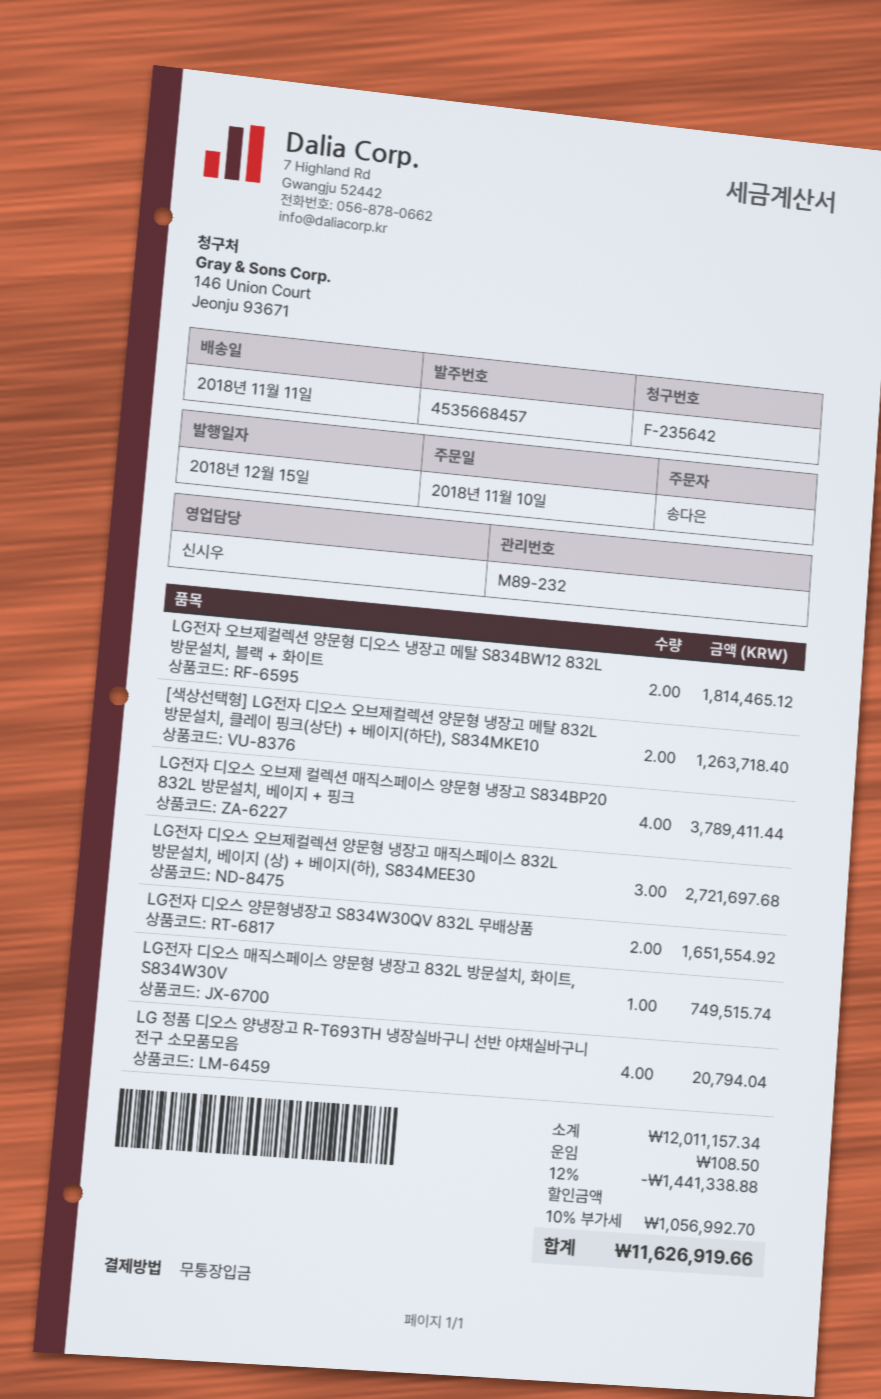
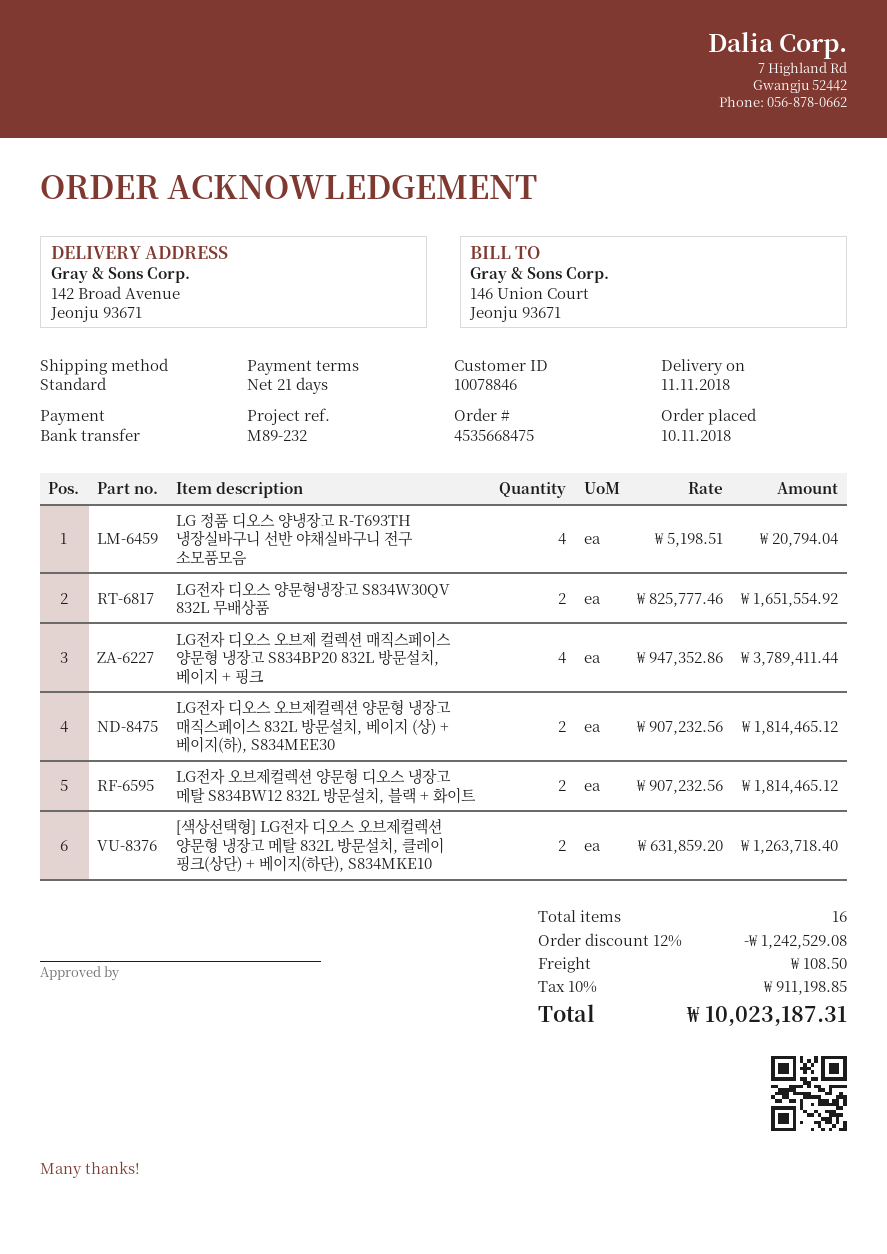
order number: 4535668457 -> 4535668475
LG전자 디오스 오브제컬렉션 양문형 냉장고 매직스페이스 832L 방문설치, 베이지 (상) + 베이지(하), S834MEE30: 3 for 2721697.68 -> 2 for 1814465.12
LG전자 디오스 매직스페이스 양문형 냉장고 832L 방문설치, 화이트, S834W30V: 1 for 749515.74 -> none
discount: 12% = 1441338.88 -> 12% = 1242529.08
tax: 10% = 1056992.70 -> 10% = 911198.85
total: 11626919.66 -> 10023187.31

